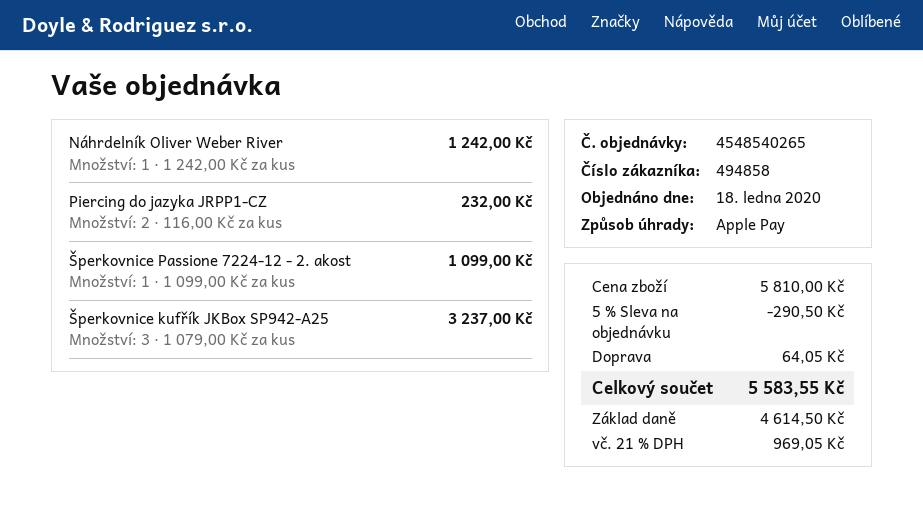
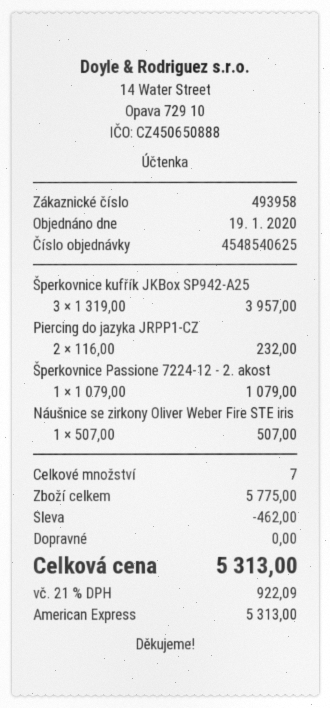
order number: 4548540265 -> 4548540625
order date: 2020-01-18 -> 2020-01-19
customer number: 494858 -> 493958
payment method: Apple Pay -> American Express
Náhrdelník Oliver Weber River: 1 x 1242.00 = 1242.00 -> none
Šperkovnice Passione 7224-12 - 2. akost: 1 x 1099.00 = 1099.00 -> 1 x 1079.00 = 1079.00
Šperkovnice kufřík JKBox SP942-A25: 3 x 1079.00 = 3237.00 -> 3 x 1319.00 = 3957.00
Náušnice se zirkony Oliver Weber Fire STE iris: none -> 1 x 507.00 = 507.00
subtotal: 5810.00 -> 5775.00
discount: 290.50 -> 462.00
shipping: 64.05 -> 0.00
tax: 21% = 969.05 -> 21% = 922.09
total: 5583.55 -> 5313.00

